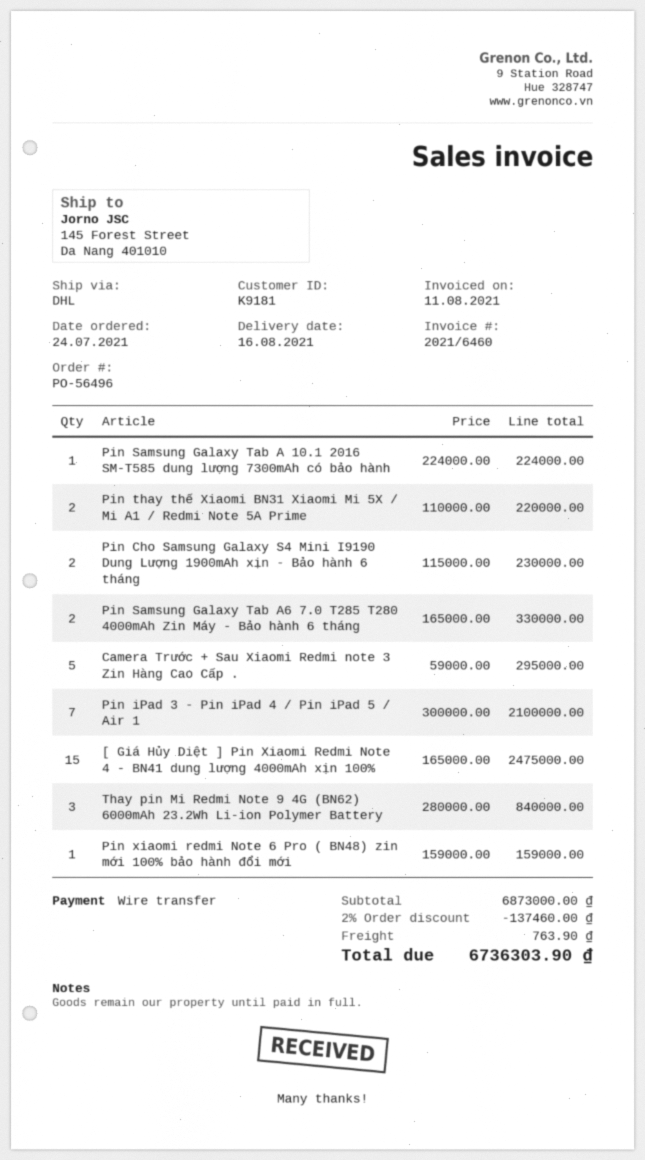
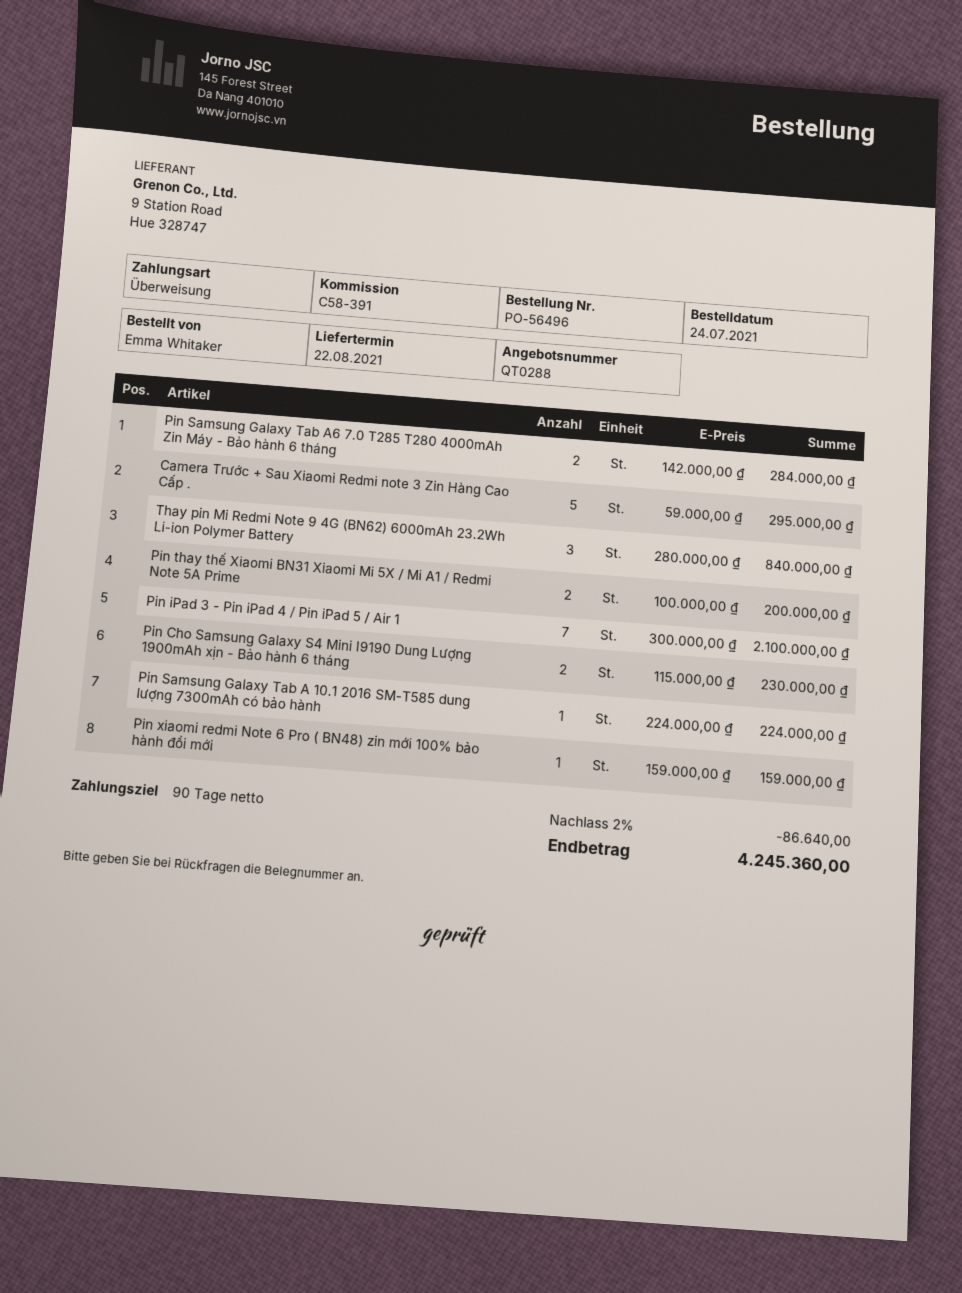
delivery date: 2021-08-16 -> 2021-08-22
Pin thay thế Xiaomi BN31 Xiaomi Mi 5X / Mi A1 / Redmi Note 5A Prime: 2 x 110000.00 = 220000.00 -> 2 x 100000.00 = 200000.00
Pin Samsung Galaxy Tab A6 7.0 T285 T280 4000mAh Zin Máy - Bảo hành 6 tháng: 2 x 165000.00 = 330000.00 -> 2 x 142000.00 = 284000.00
[ Giá Hủy Diệt ] Pin Xiaomi Redmi Note 4 - BN41 dung lượng 4000mAh xịn 100%: 15 x 165000.00 = 2475000.00 -> none
discount: 2% = 137460.00 -> 2% = 86640.00
shipping: 763.90 -> none
total: 6736303.90 -> 4245360.00

